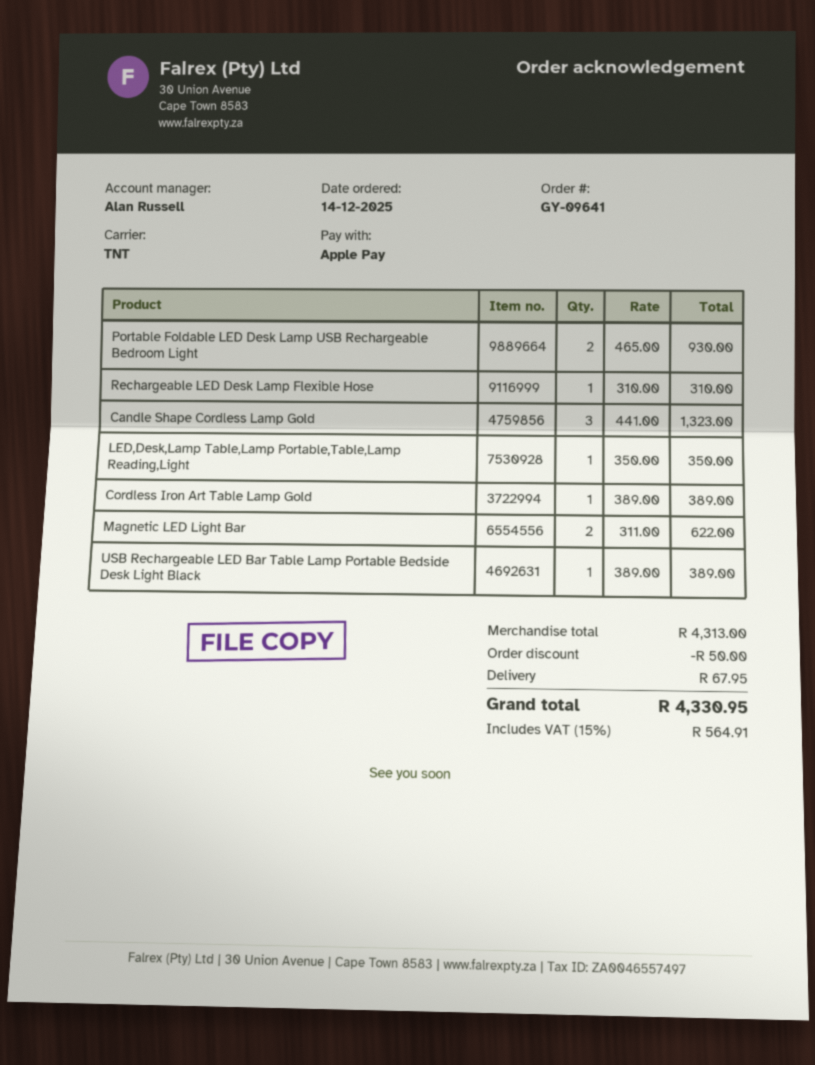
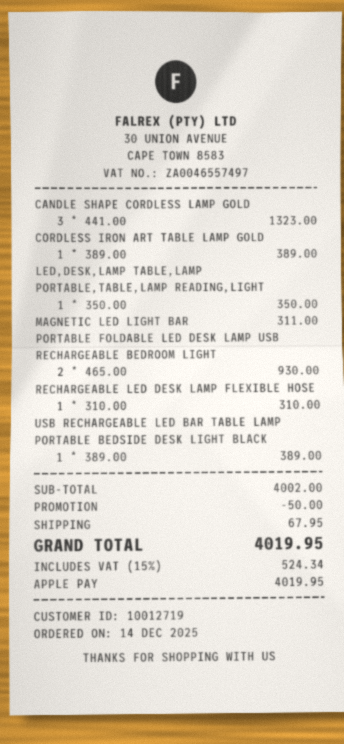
Magnetic LED Light Bar: 2 x 311.00 = 622.00 -> 1 x 311.00 = 311.00
subtotal: 4313.00 -> 4002.00
tax: 15% = 564.91 -> 15% = 524.34
total: 4330.95 -> 4019.95

